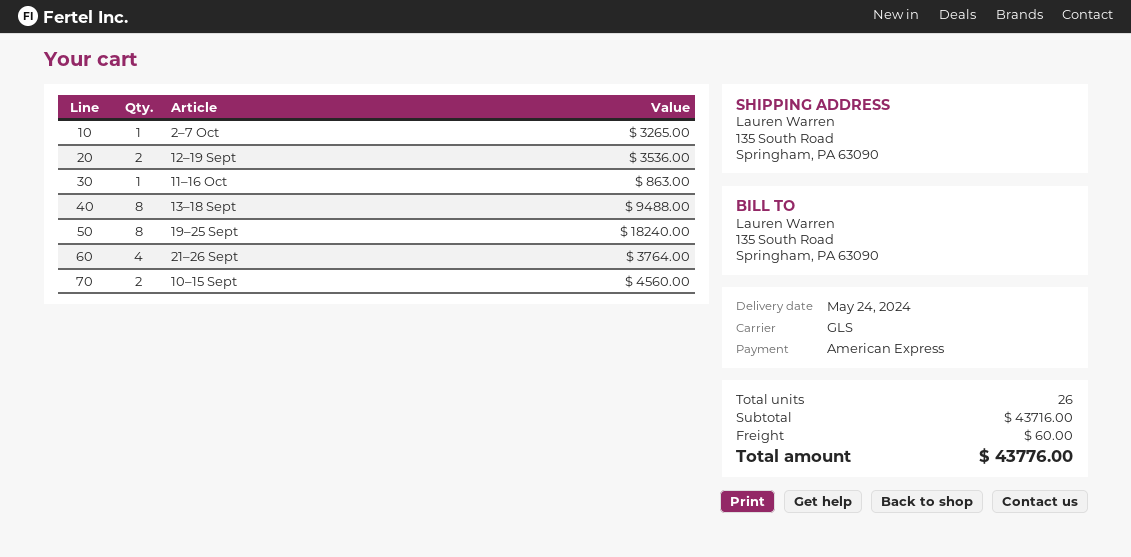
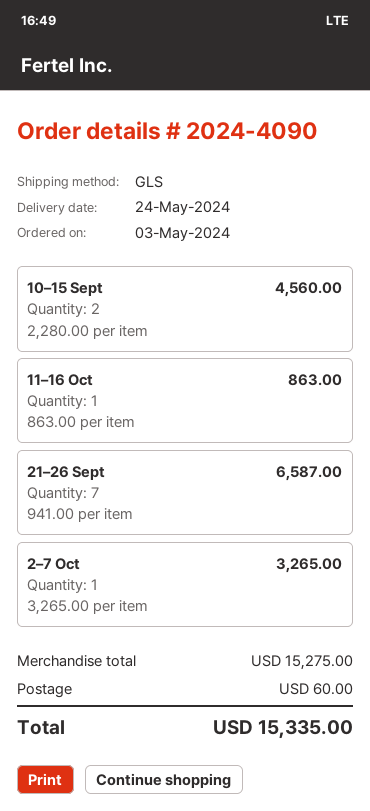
12–19 Sept: 2 for 3536.00 -> none
13–18 Sept: 8 for 9488.00 -> none
19–25 Sept: 8 for 18240.00 -> none
21–26 Sept: 4 for 3764.00 -> 7 for 6587.00
subtotal: 43716.00 -> 15275.00
total: 43776.00 -> 15335.00

